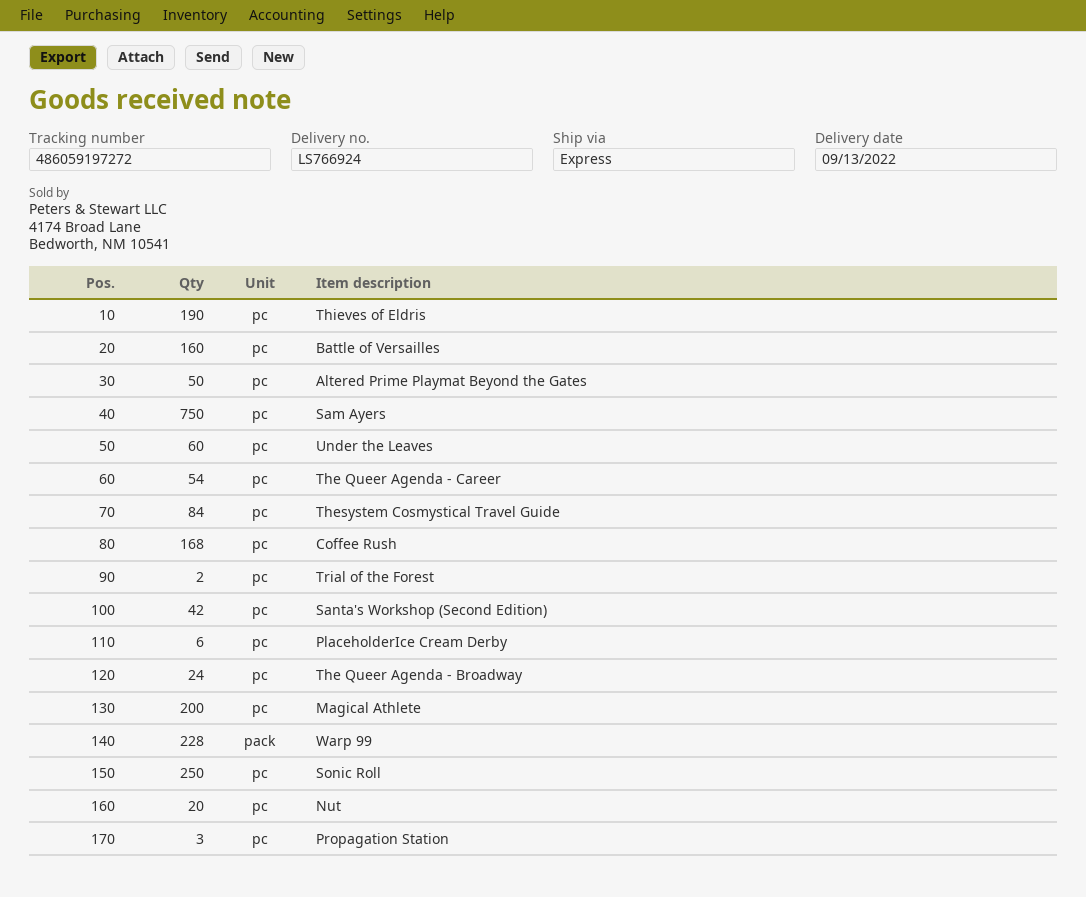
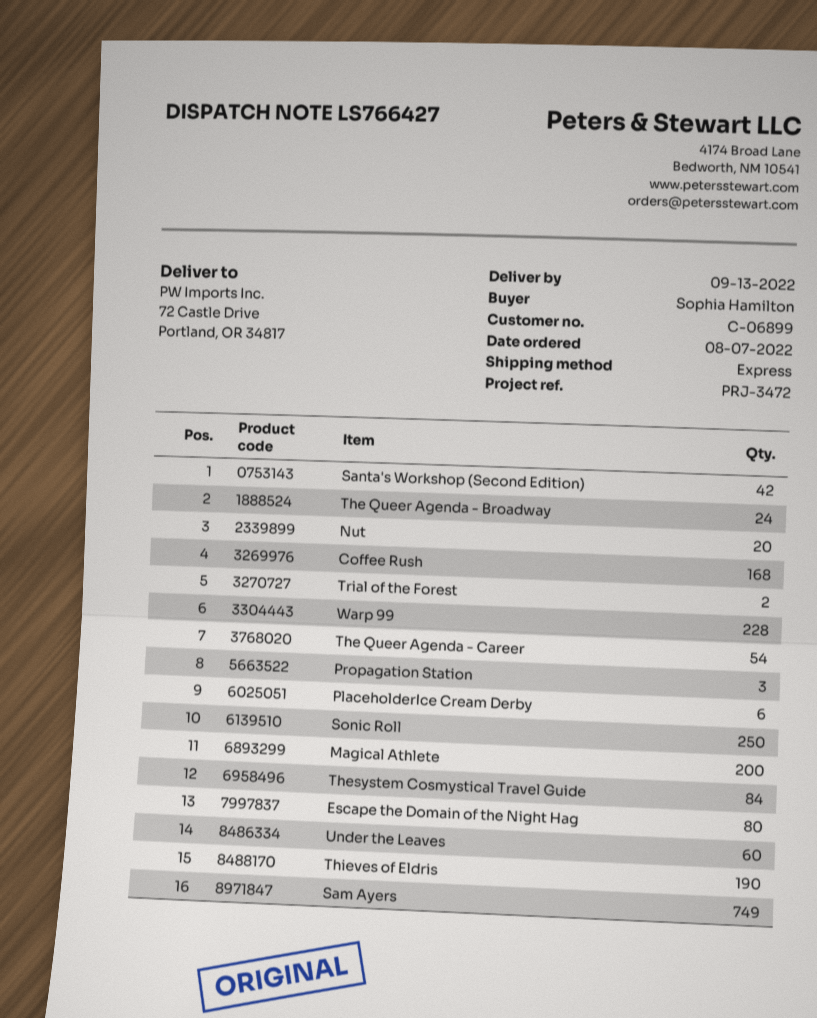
delivery note number: LS766924 -> LS766427
Battle of Versailles: 160 -> none
Altered Prime Playmat Beyond the Gates: 50 -> none
Sam Ayers: 750 -> 749
Escape the Domain of the Night Hag: none -> 80

